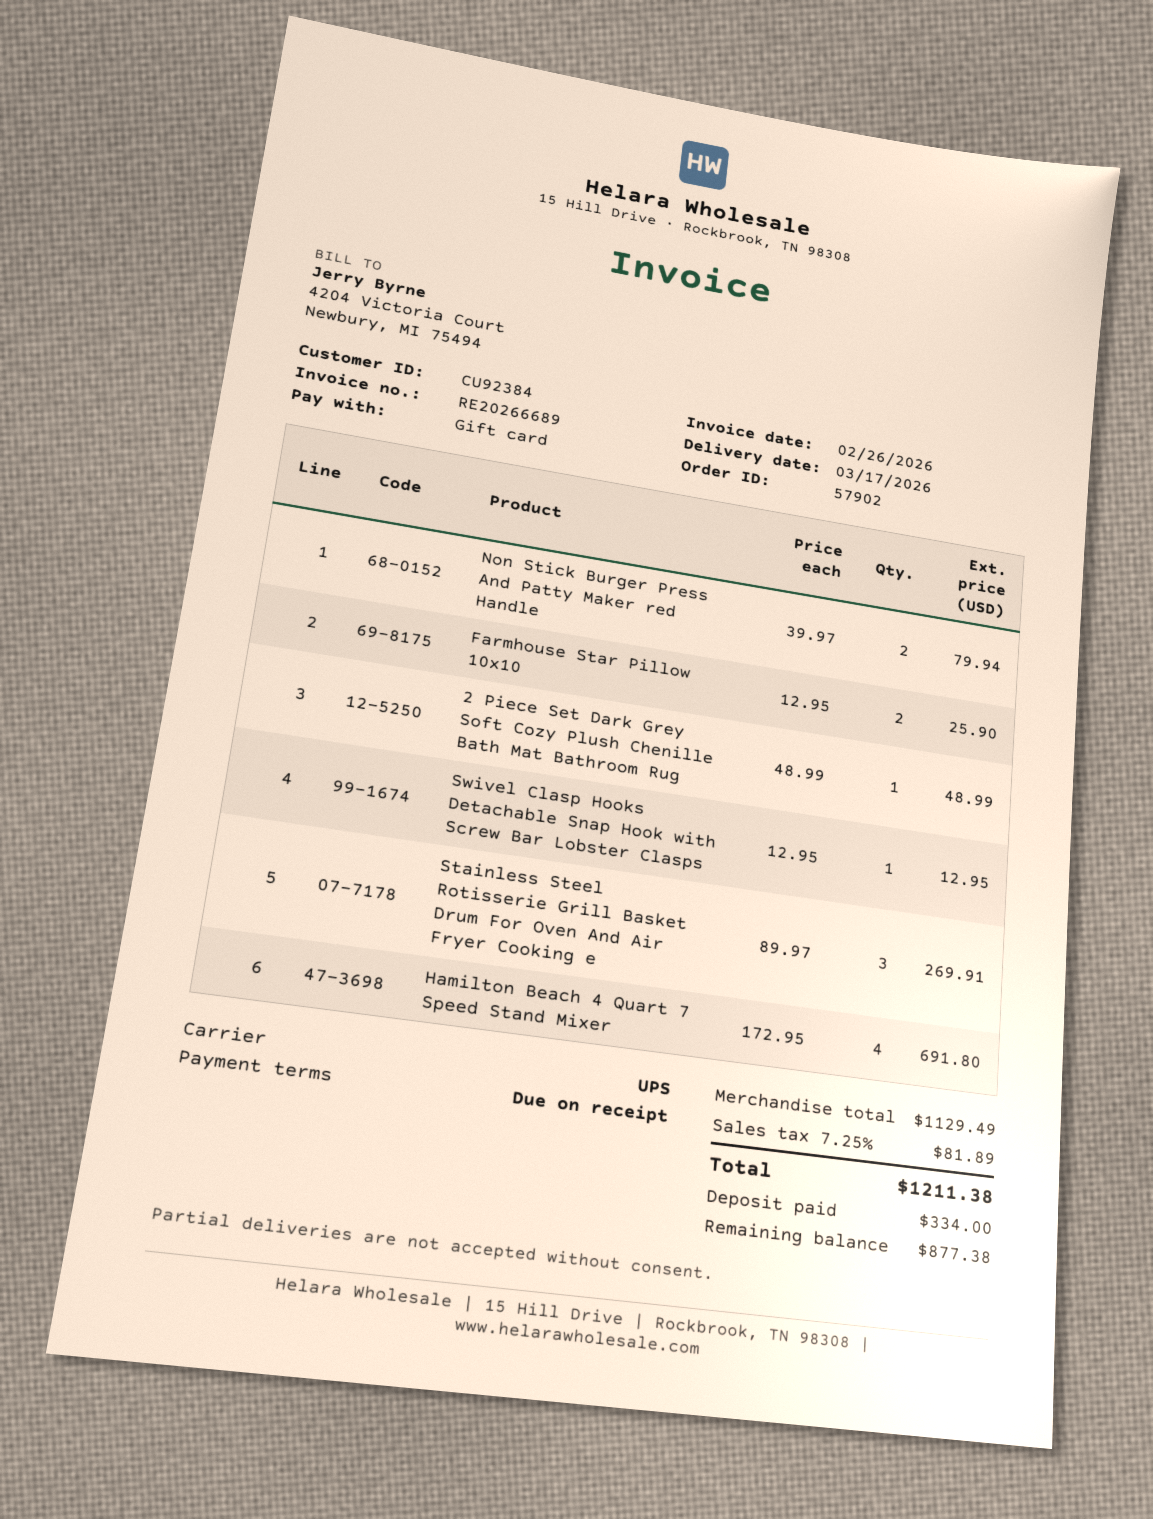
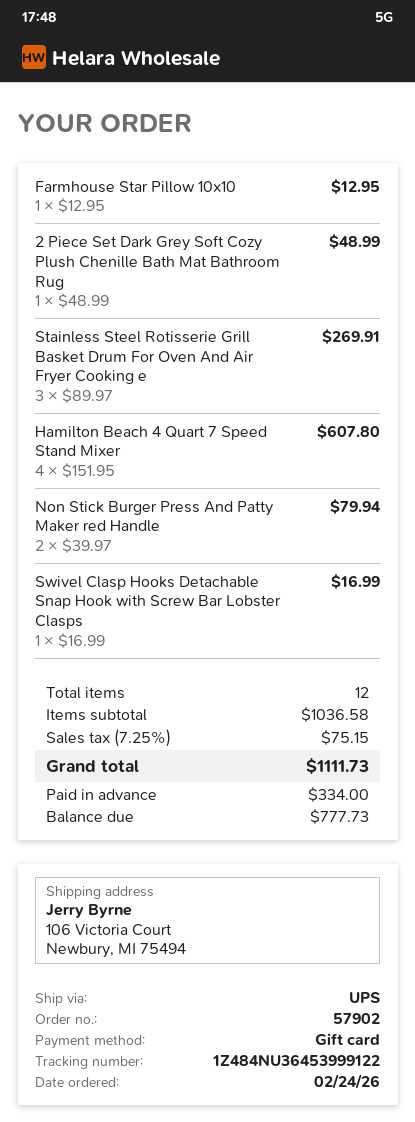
Farmhouse Star Pillow 10x10: 2 x 12.95 = 25.90 -> 1 x 12.95 = 12.95
Swivel Clasp Hooks Detachable Snap Hook with Screw Bar Lobster Clasps: 1 x 12.95 = 12.95 -> 1 x 16.99 = 16.99
Hamilton Beach 4 Quart 7 Speed Stand Mixer: 4 x 172.95 = 691.80 -> 4 x 151.95 = 607.80
subtotal: 1129.49 -> 1036.58
tax: 7.25% = 81.89 -> 7.25% = 75.15
total: 1211.38 -> 1111.73
balance: 877.38 -> 777.73

